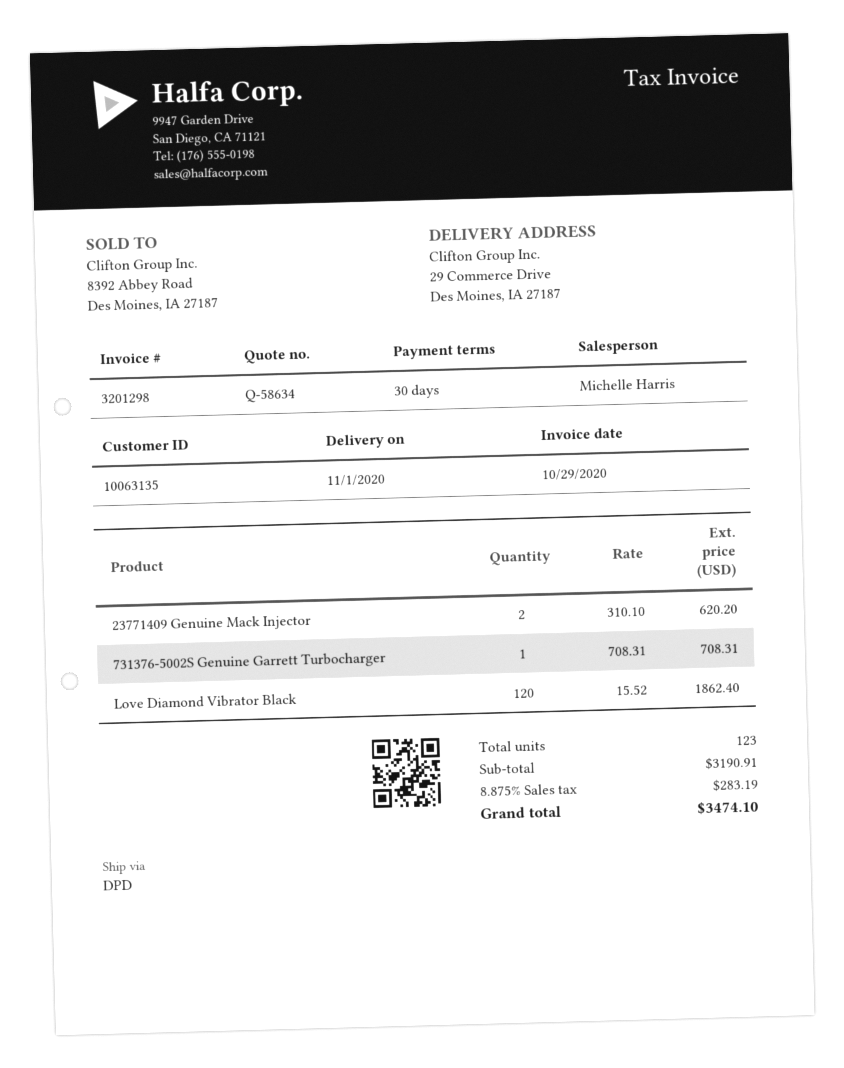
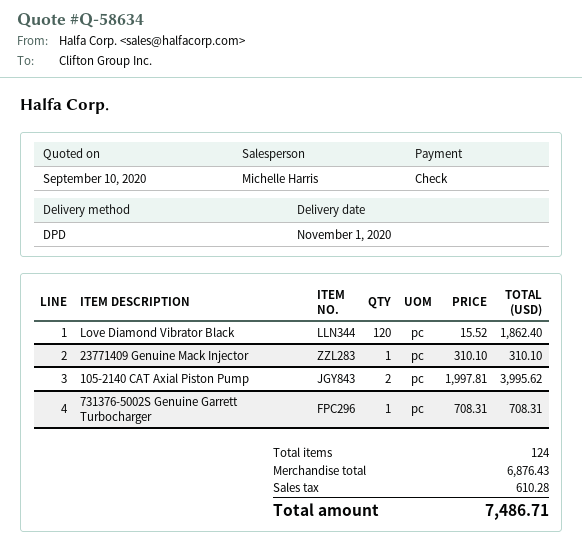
23771409 Genuine Mack Injector: 2 x 310.10 = 620.20 -> 1 x 310.10 = 310.10
105-2140 CAT Axial Piston Pump: none -> 2 x 1997.81 = 3995.62
total quantity: 123 -> 124
subtotal: 3190.91 -> 6876.43
tax: 283.19 -> 610.28
total: 3474.10 -> 7486.71

